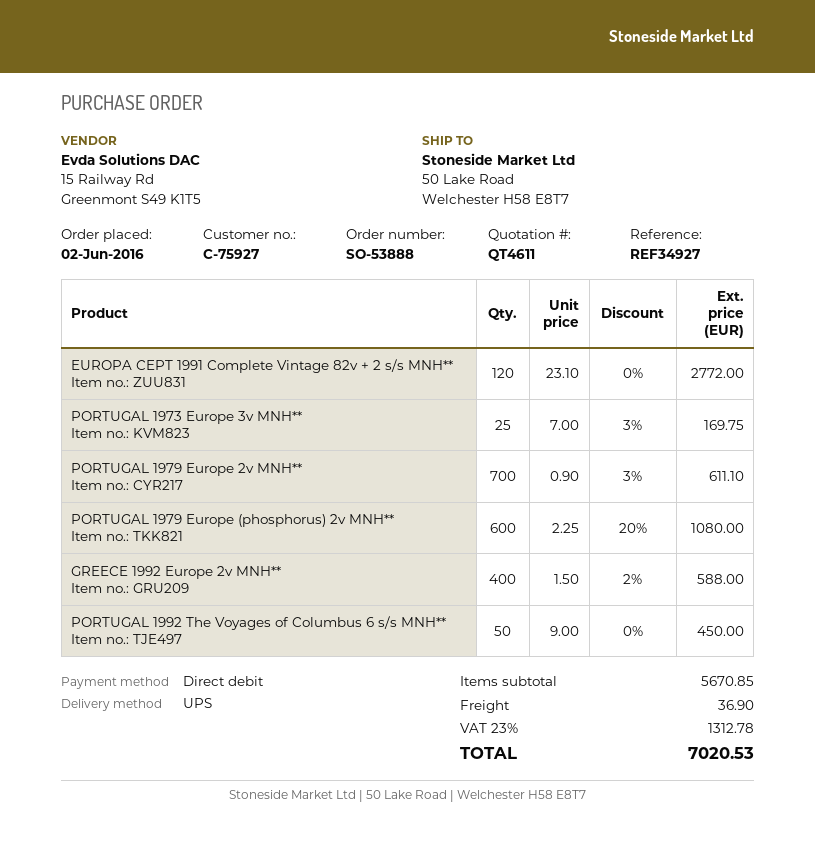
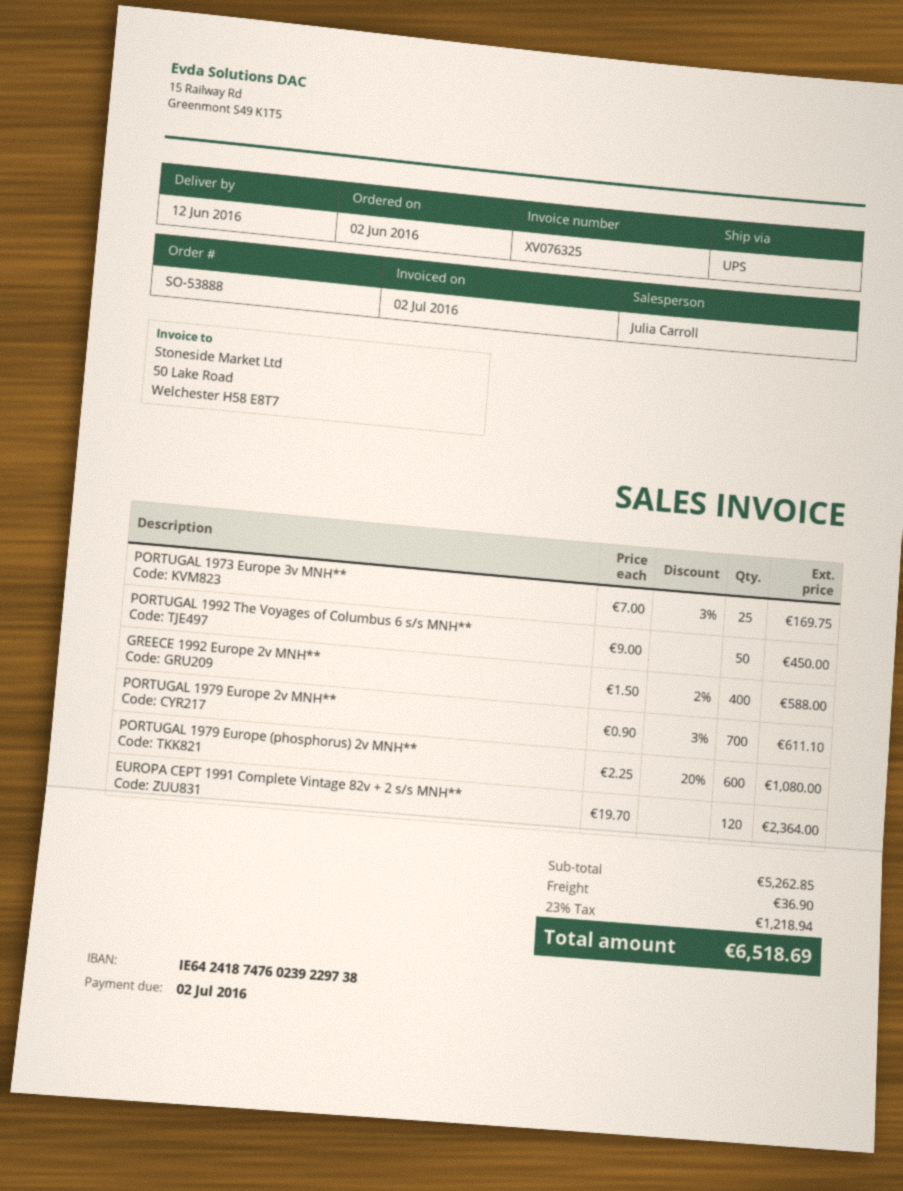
EUROPA CEPT 1991 Complete Vintage 82v + 2 s/s MNH**: 120 x 23.10 = 2772.00 -> 120 x 19.70 = 2364.00
subtotal: 5670.85 -> 5262.85
tax: 23% = 1312.78 -> 23% = 1218.94
total: 7020.53 -> 6518.69

